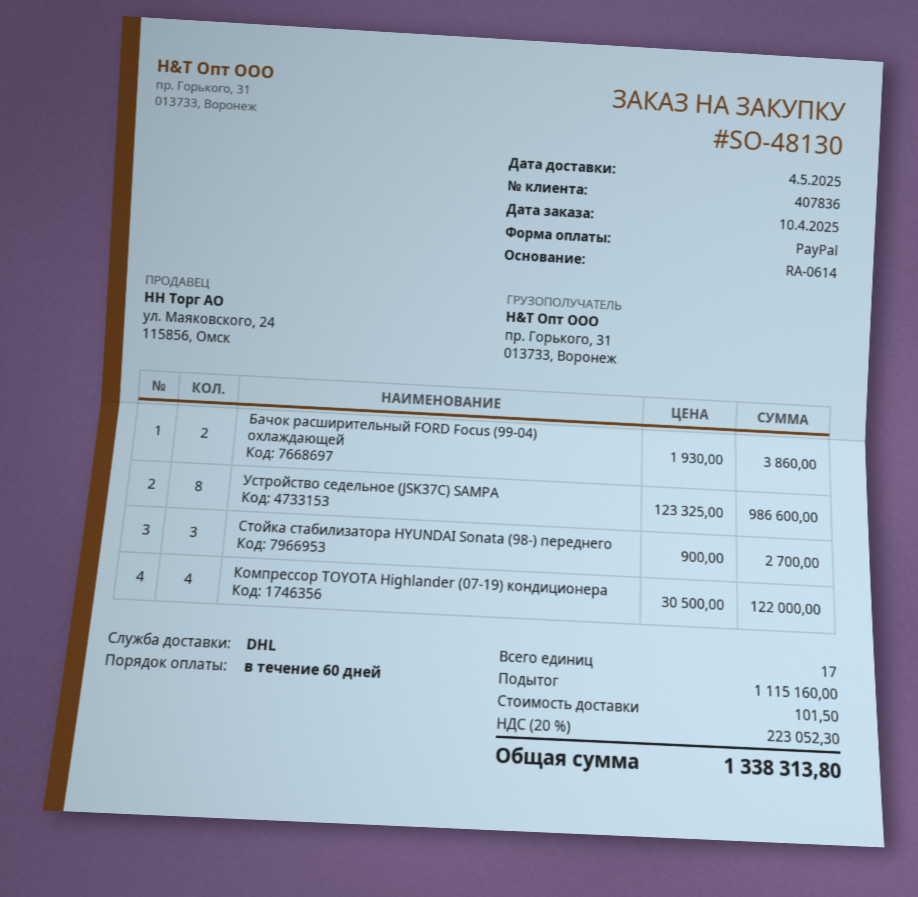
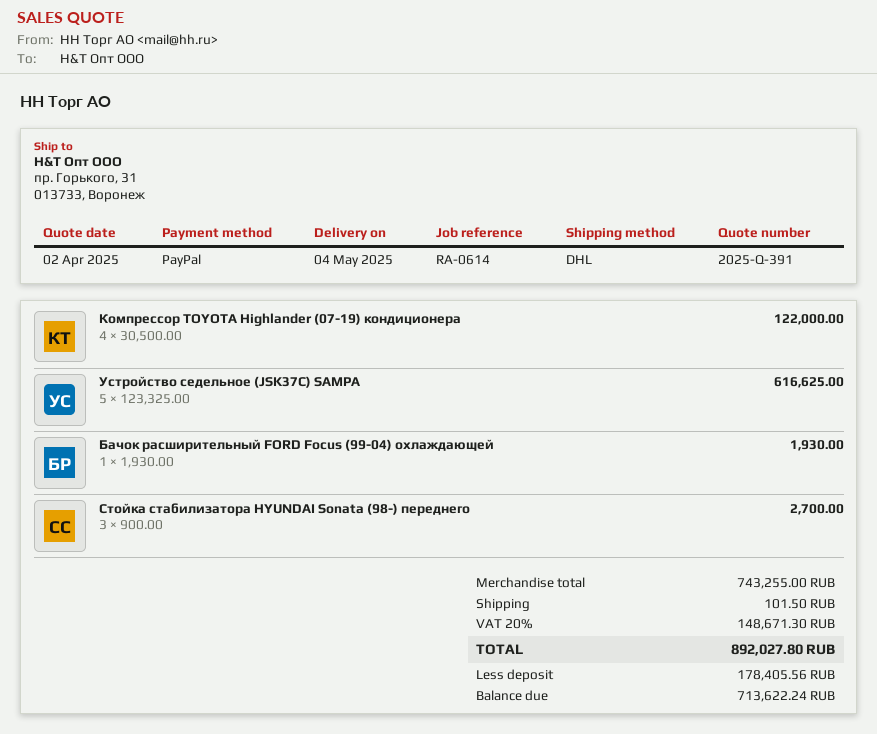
Бачок расширительный FORD Focus (99-04) охлаждающей: 2 x 1930.00 = 3860.00 -> 1 x 1930.00 = 1930.00
Устройство седельное (JSK37C) SAMPA: 8 x 123325.00 = 986600.00 -> 5 x 123325.00 = 616625.00
subtotal: 1115160.00 -> 743255.00
tax: 20% = 223052.30 -> 20% = 148671.30
total: 1338313.80 -> 892027.80

